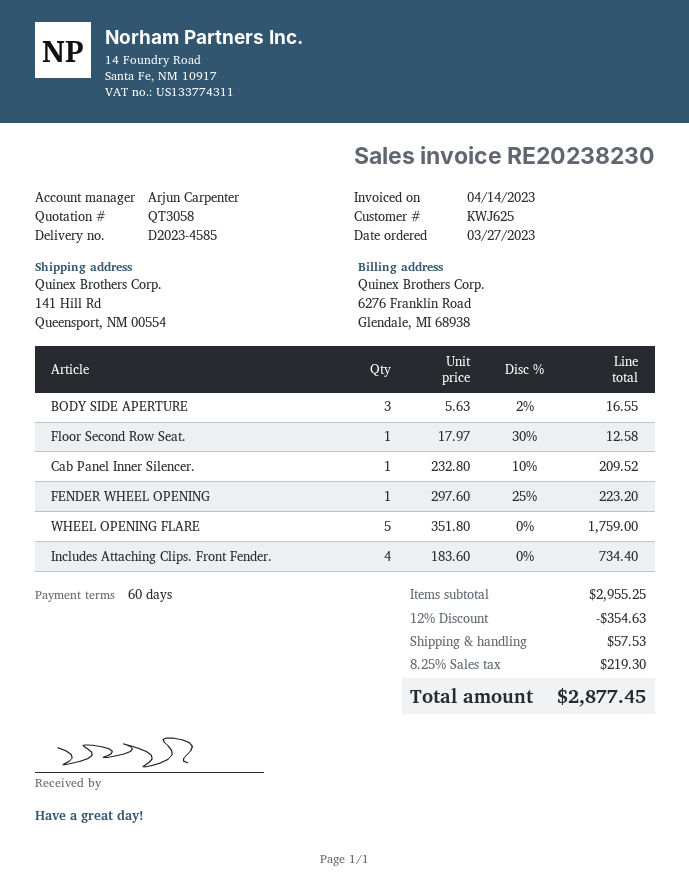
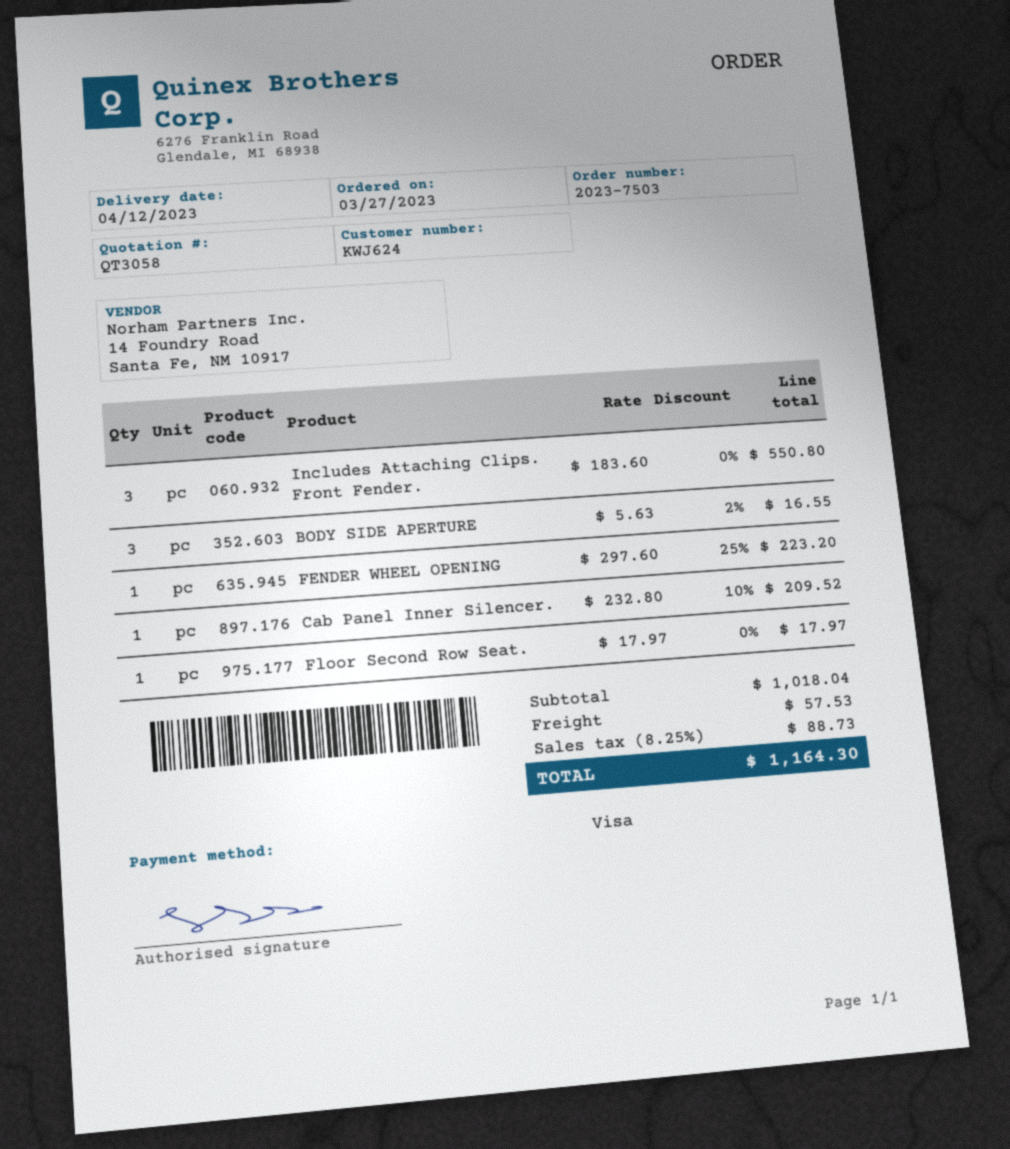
customer number: KWJ625 -> KWJ624
Floor Second Row Seat.: 1 x 17.97 - 30% = 12.58 -> 1 x 17.97 = 17.97
WHEEL OPENING FLARE: 5 x 351.80 = 1759.00 -> none
Includes Attaching Clips. Front Fender.: 4 x 183.60 = 734.40 -> 3 x 183.60 = 550.80
subtotal: 2955.25 -> 1018.04
discount: 12% = 354.63 -> none
tax: 8.25% = 219.30 -> 8.25% = 88.73
total: 2877.45 -> 1164.30

